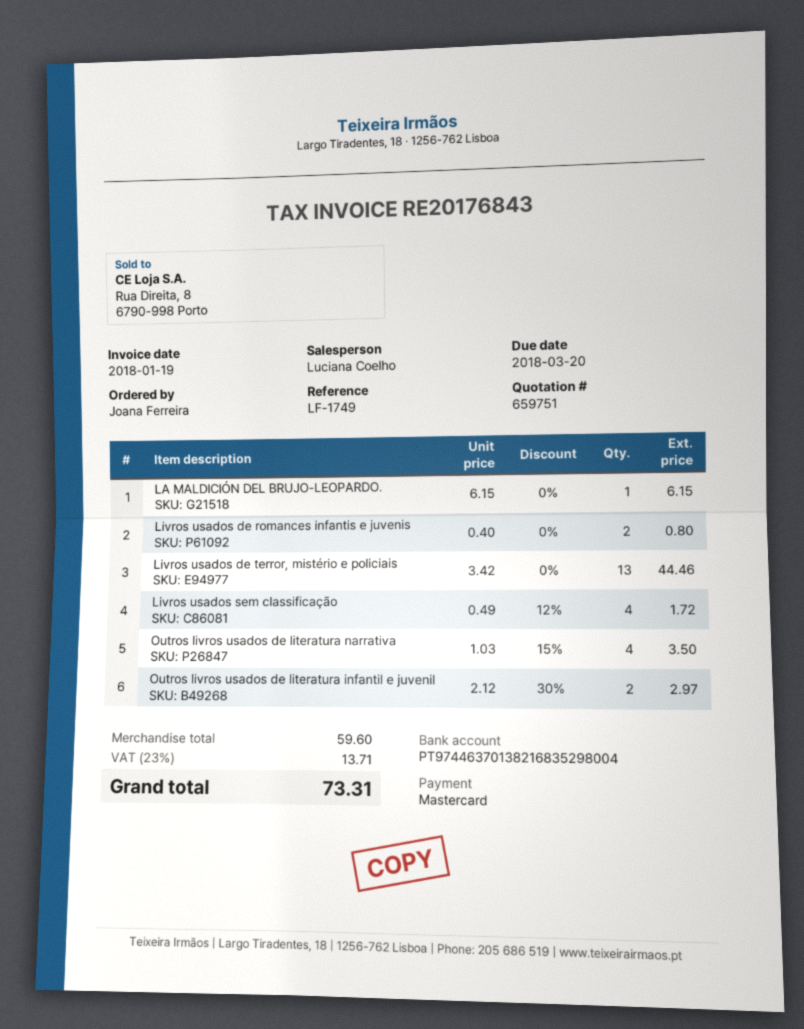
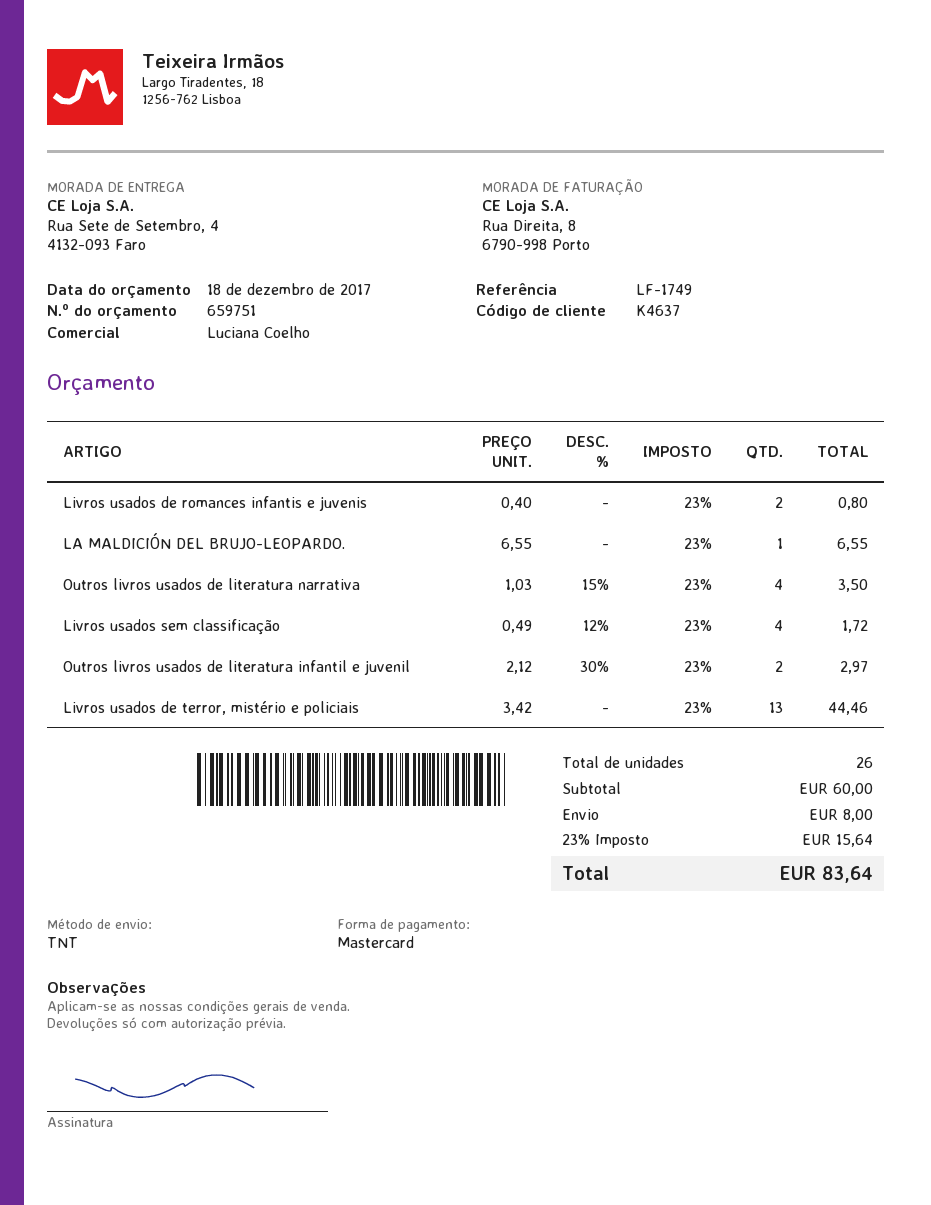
LA MALDICIÓN DEL BRUJO-LEOPARDO.: 1 x 6.15 = 6.15 -> 1 x 6.55 = 6.55
subtotal: 59.60 -> 60.00
shipping: none -> 8.00
tax: 23% = 13.71 -> 23% = 15.64
total: 73.31 -> 83.64

